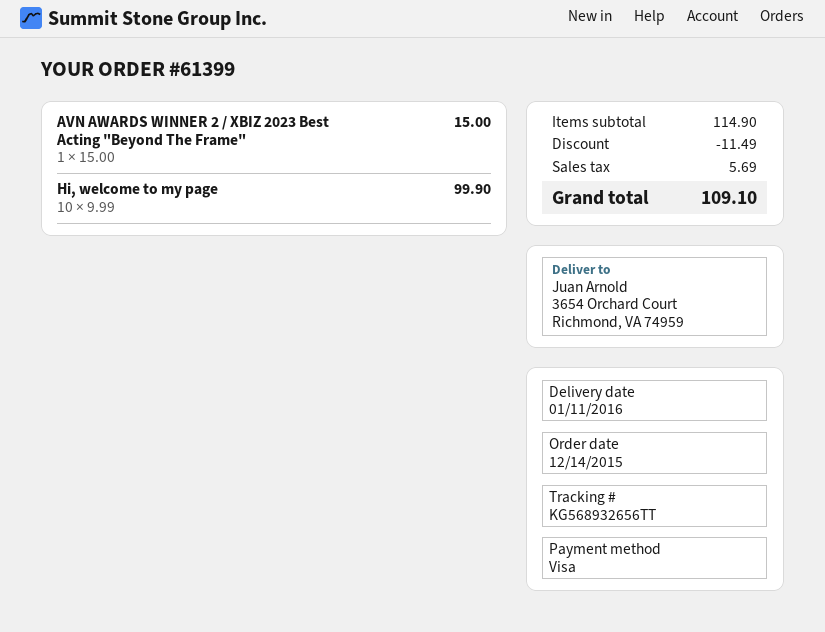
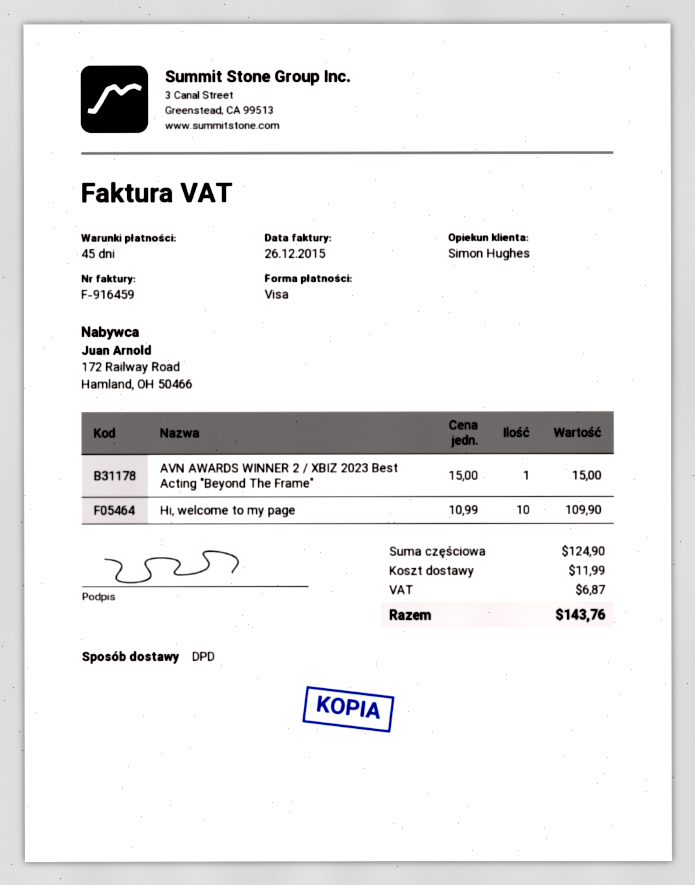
Hi, welcome to my page: 10 x 9.99 = 99.90 -> 10 x 10.99 = 109.90
subtotal: 114.90 -> 124.90
discount: 11.49 -> none
shipping: none -> 11.99
tax: 5.69 -> 6.87
total: 109.10 -> 143.76

